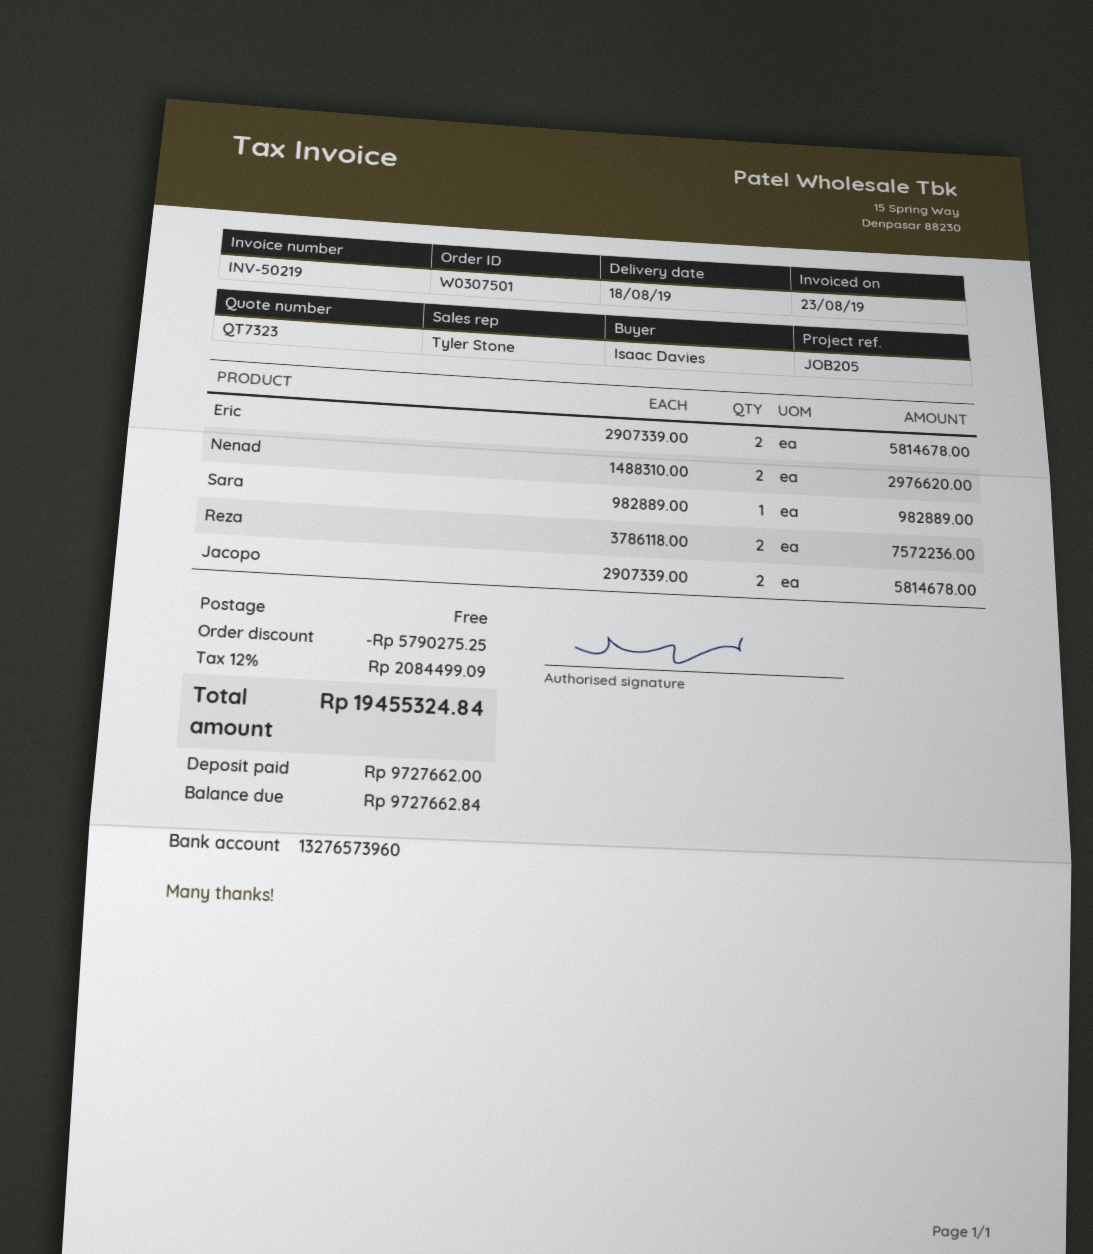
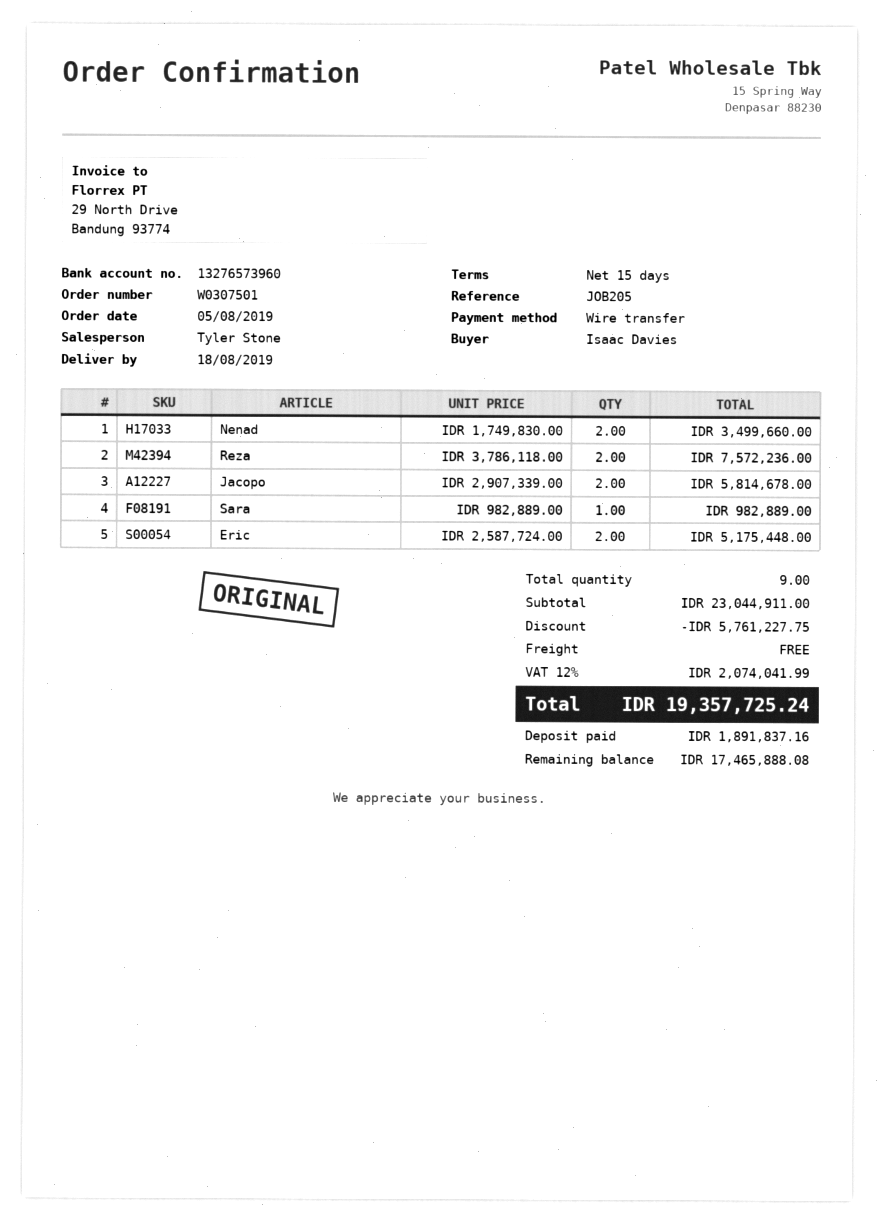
Eric: 2 x 2907339.00 = 5814678.00 -> 2 x 2587724.00 = 5175448.00
Nenad: 2 x 1488310.00 = 2976620.00 -> 2 x 1749830.00 = 3499660.00
discount: 5790275.25 -> 5761227.75
tax: 12% = 2084499.09 -> 12% = 2074041.99
total: 19455324.84 -> 19357725.24
deposit: 9727662.00 -> 1891837.16
balance: 9727662.84 -> 17465888.08

